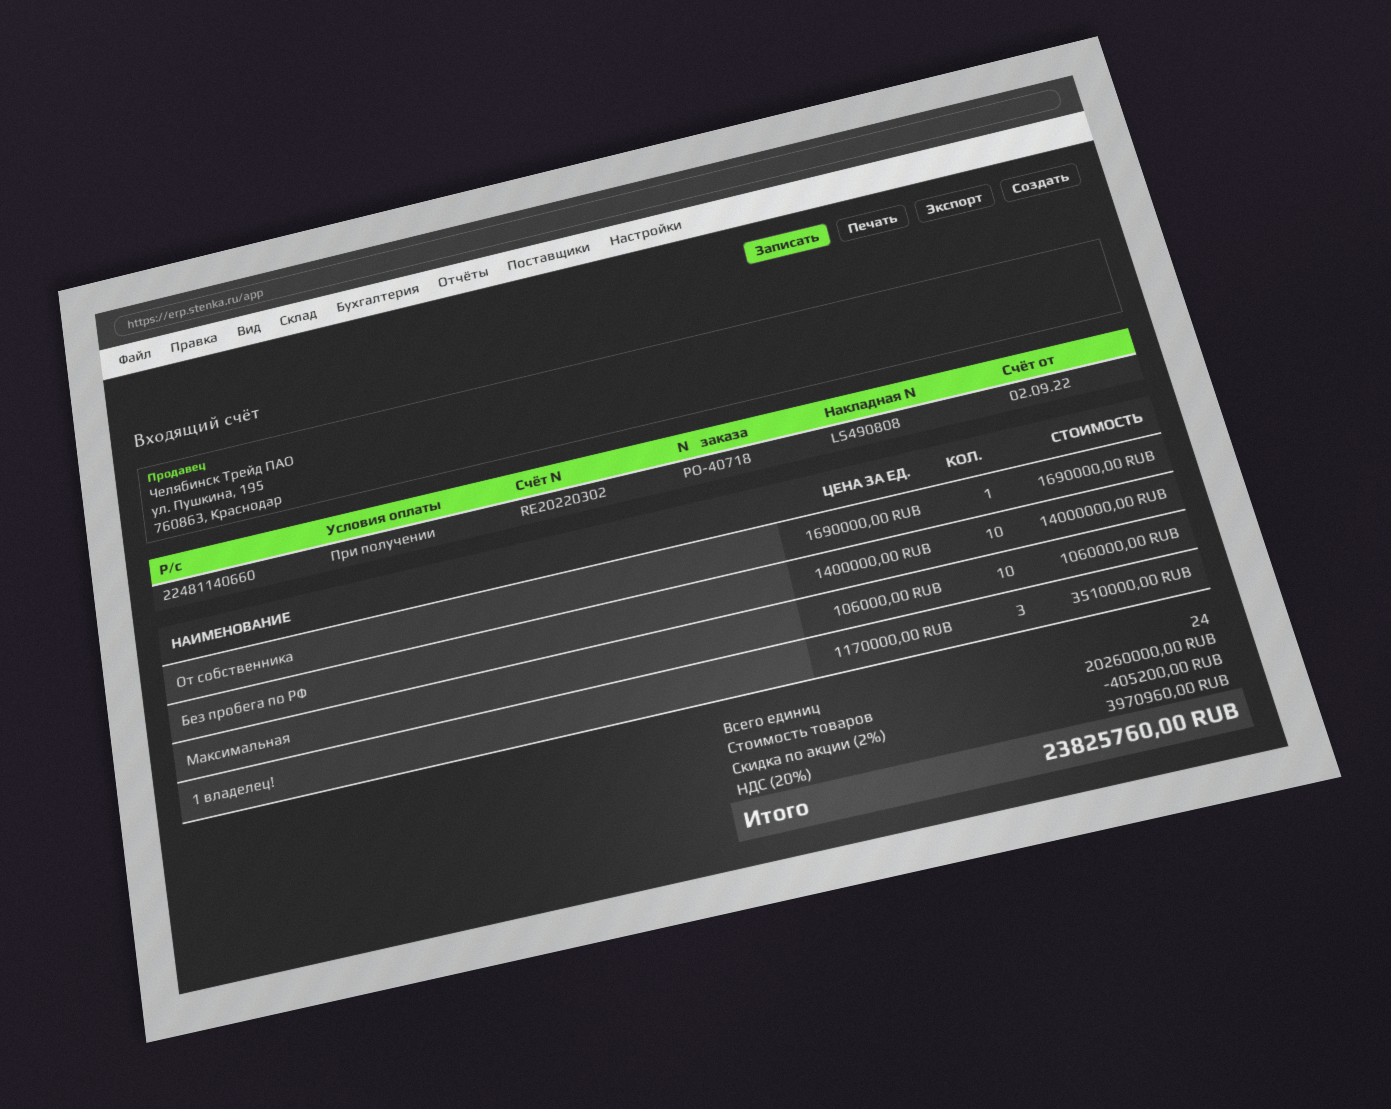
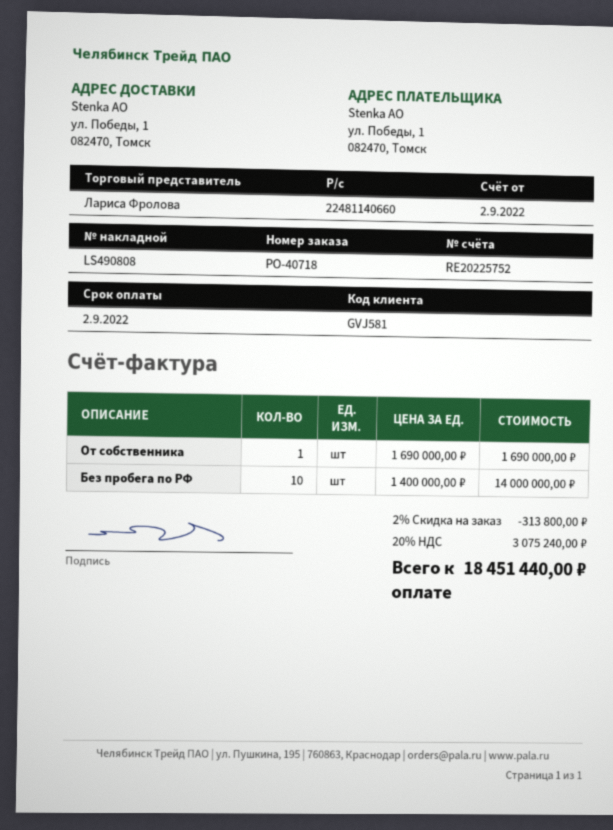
invoice number: RE20220302 -> RE20225752
Максимальная: 10 x 106000.00 = 1060000.00 -> none
1 владелец!: 3 x 1170000.00 = 3510000.00 -> none
discount: 2% = 405200.00 -> 2% = 313800.00
tax: 20% = 3970960.00 -> 20% = 3075240.00
total: 23825760.00 -> 18451440.00

